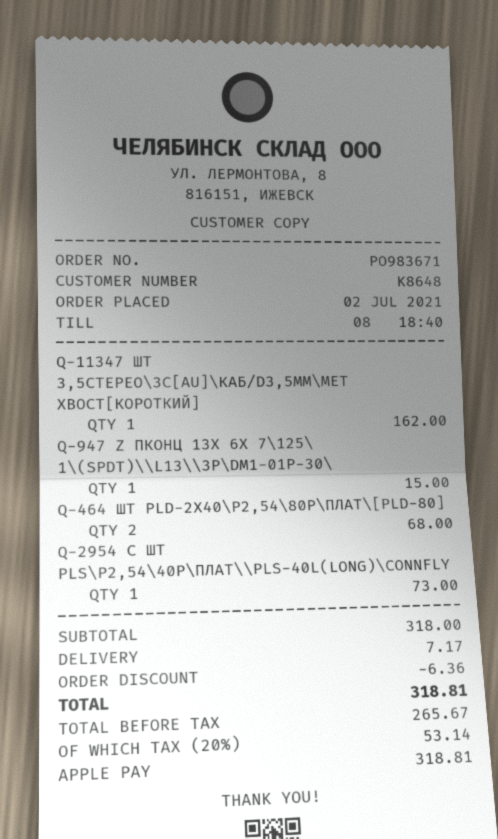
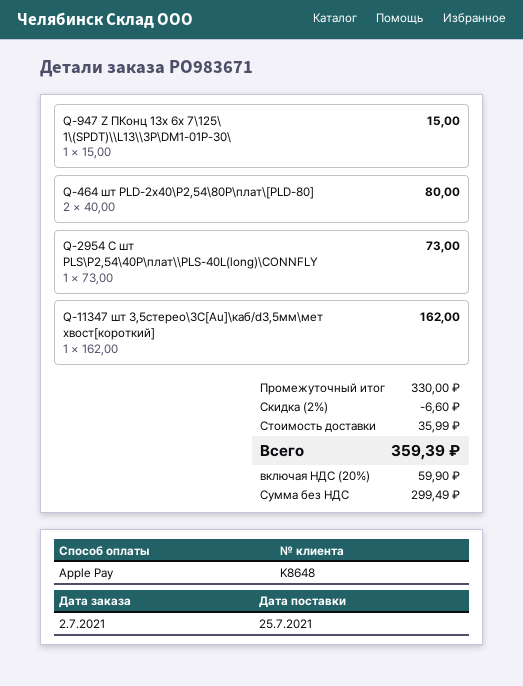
Q-464 ШТ PLD-2X40\P2,54\80P\ПЛАТ\[PLD-80]: 2 for 68.00 -> 2 for 80.00
subtotal: 318.00 -> 330.00
discount: 6.36 -> 6.60
shipping: 7.17 -> 35.99
net: 265.67 -> 299.49
tax: 20% = 53.14 -> 20% = 59.90
total: 318.81 -> 359.39

